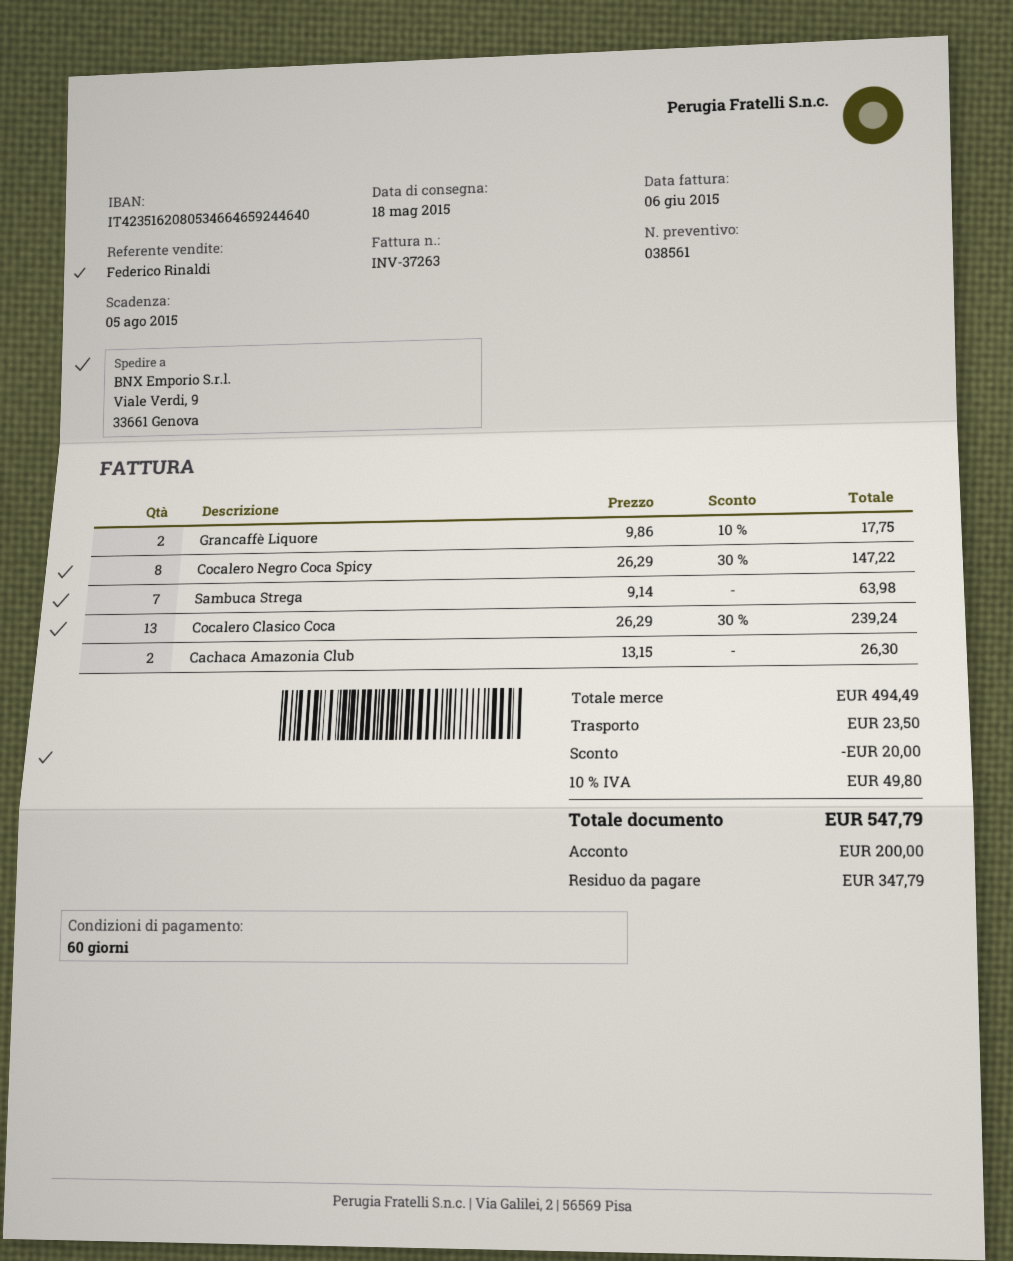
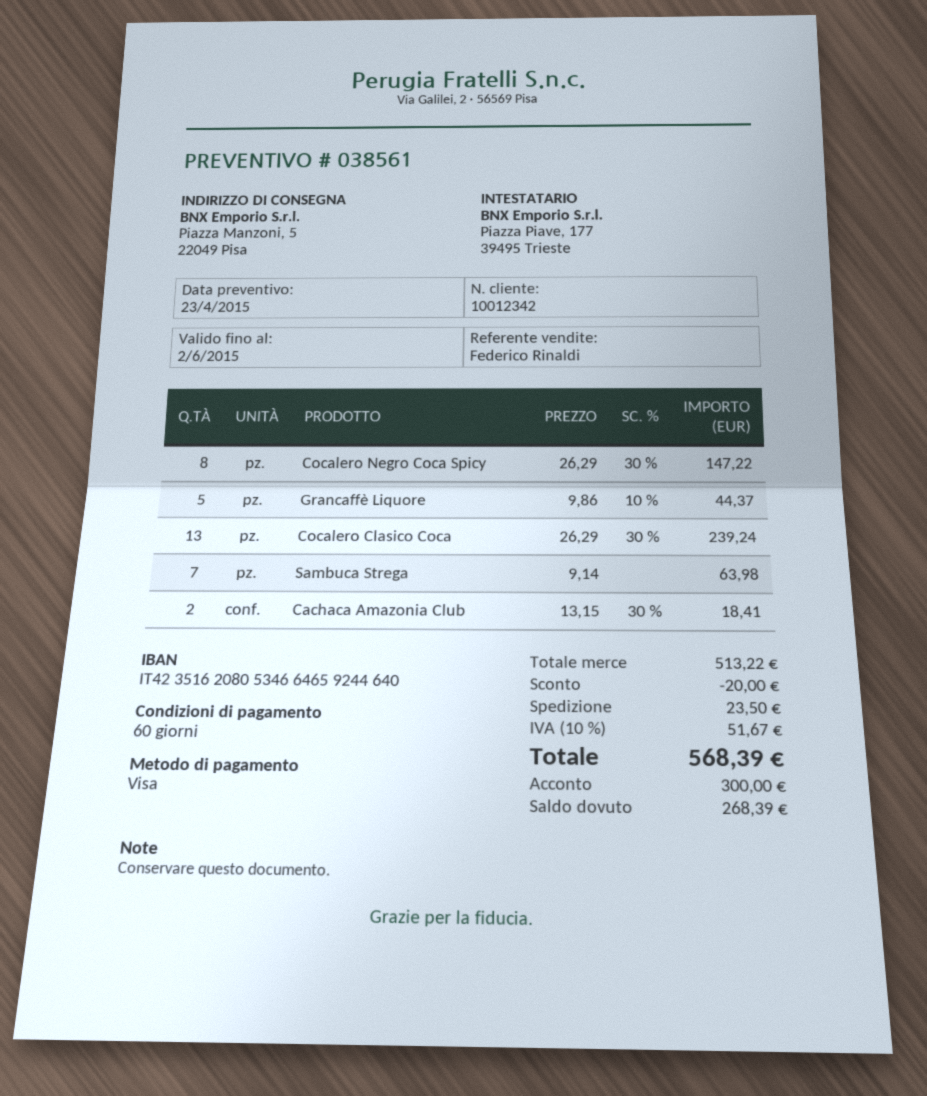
ship to: Viale Verdi, 9, 33661 Genova -> Piazza Manzoni, 5, 22049 Pisa
Grancaffè Liquore: 2 x 9.86 - 10% = 17.75 -> 5 x 9.86 - 10% = 44.37
Cachaca Amazonia Club: 2 x 13.15 = 26.30 -> 2 x 13.15 - 30% = 18.41
subtotal: 494.49 -> 513.22
tax: 10% = 49.80 -> 10% = 51.67
total: 547.79 -> 568.39
deposit: 200.00 -> 300.00
balance: 347.79 -> 268.39

